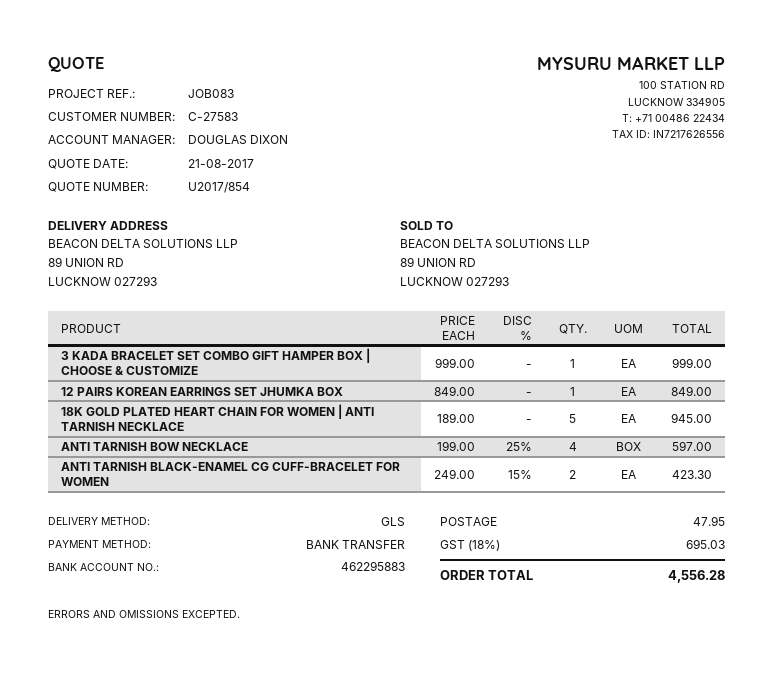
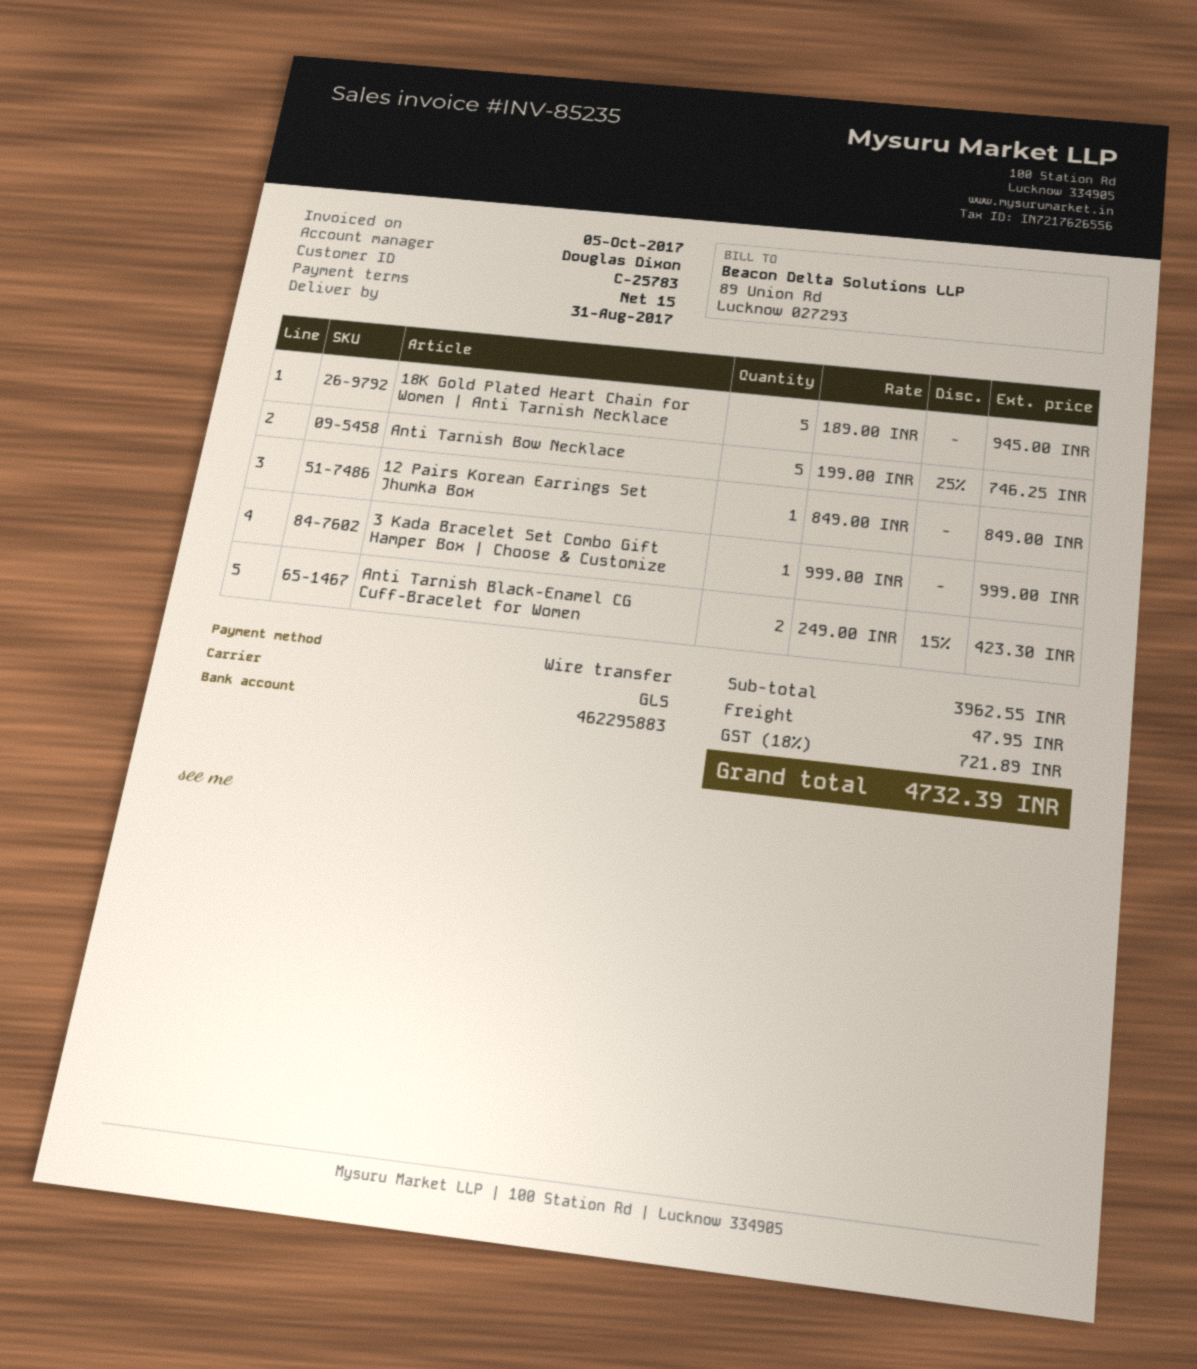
customer number: C-27583 -> C-25783
ANTI TARNISH BOW NECKLACE: 4 x 199.00 - 25% = 597.00 -> 5 x 199.00 - 25% = 746.25
tax: 18% = 695.03 -> 18% = 721.89
total: 4556.28 -> 4732.39

